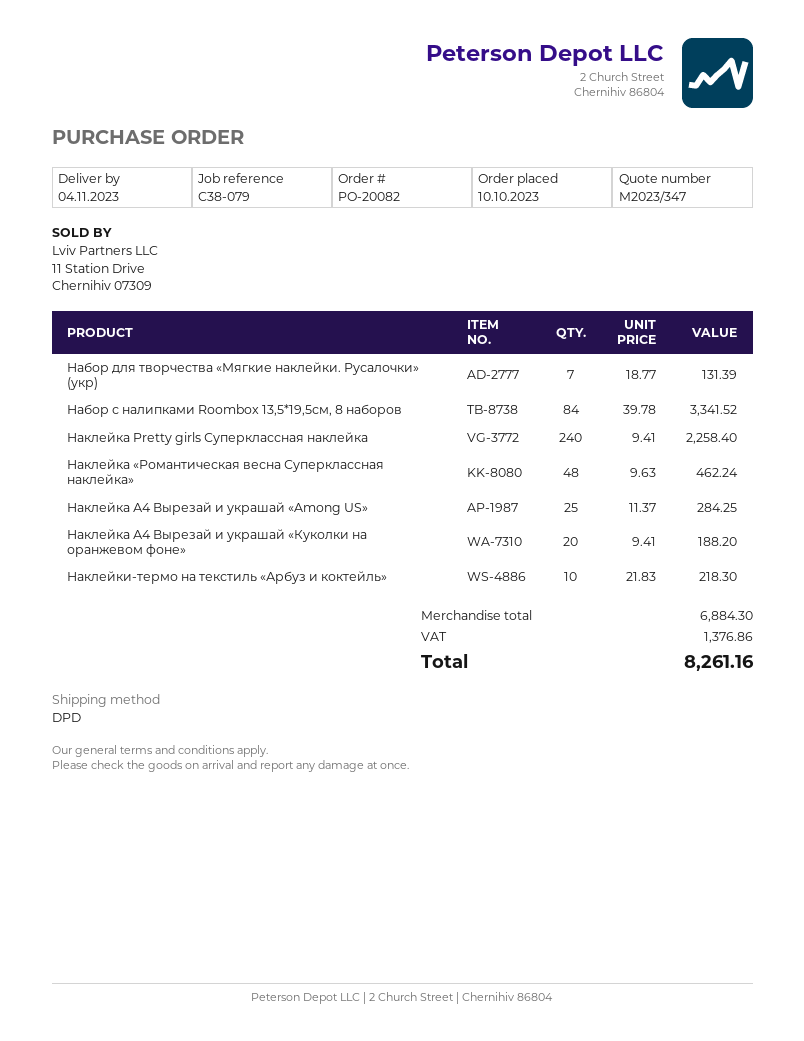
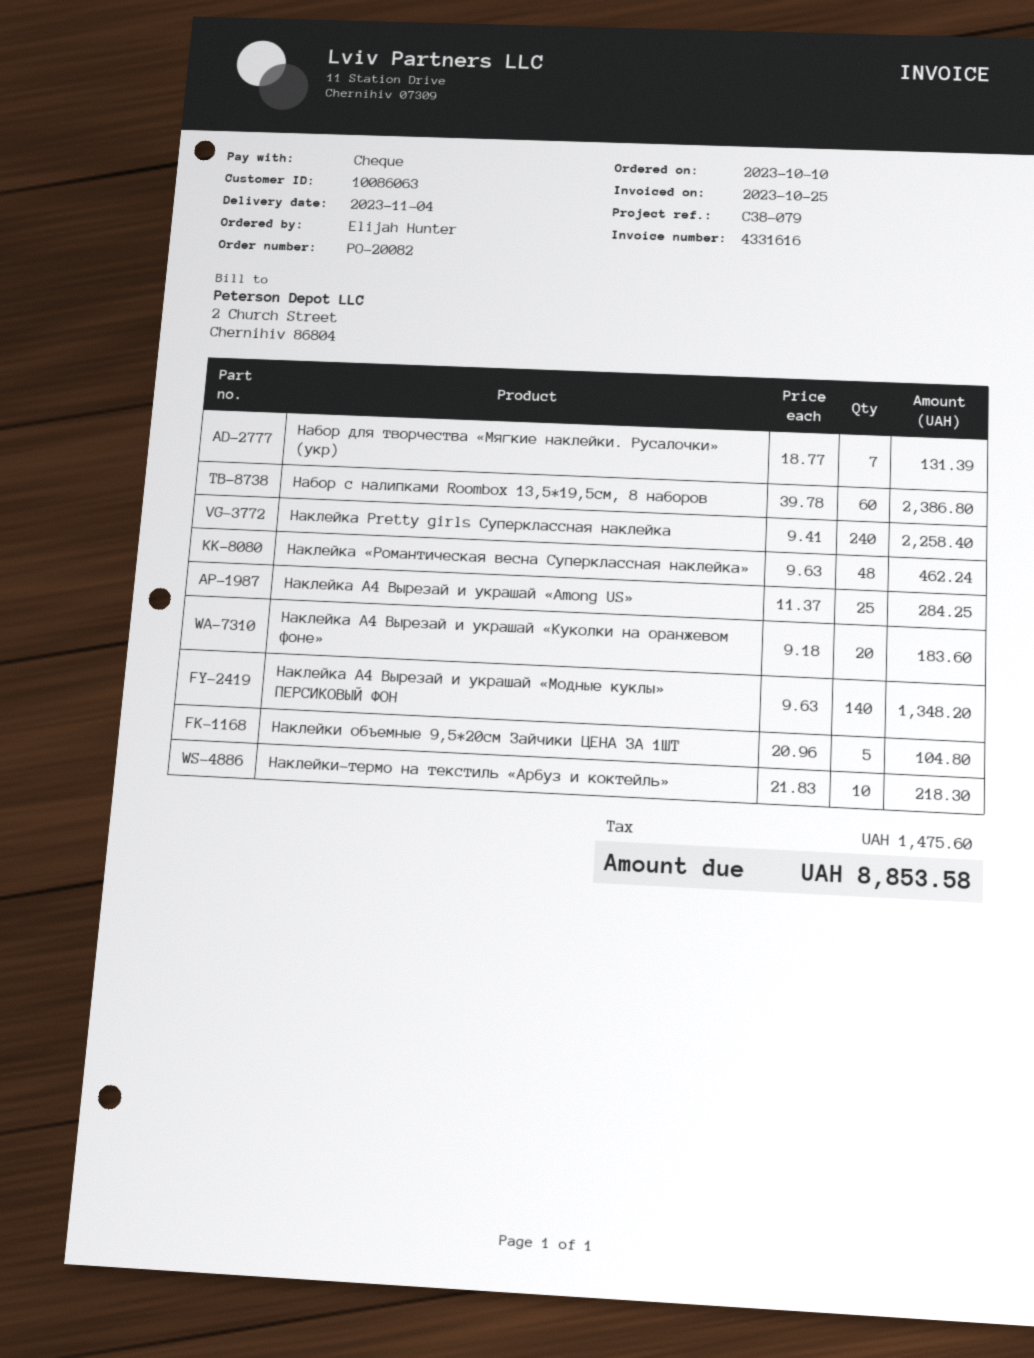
Набор с налипками Roombox 13,5*19,5см, 8 наборов: 84 x 39.78 = 3341.52 -> 60 x 39.78 = 2386.80
Наклейка А4 Вырезай и украшай «Куколки на оранжевом фоне»: 20 x 9.41 = 188.20 -> 20 x 9.18 = 183.60
Наклейка А4 Вырезай и украшай «Модные куклы» ПЕРСИКОВЫЙ ФОН: none -> 140 x 9.63 = 1348.20
Наклейки объемные 9,5*20см Зайчики ЦЕНА ЗА 1ШТ: none -> 5 x 20.96 = 104.80
tax: 1376.86 -> 1475.60
total: 8261.16 -> 8853.58

